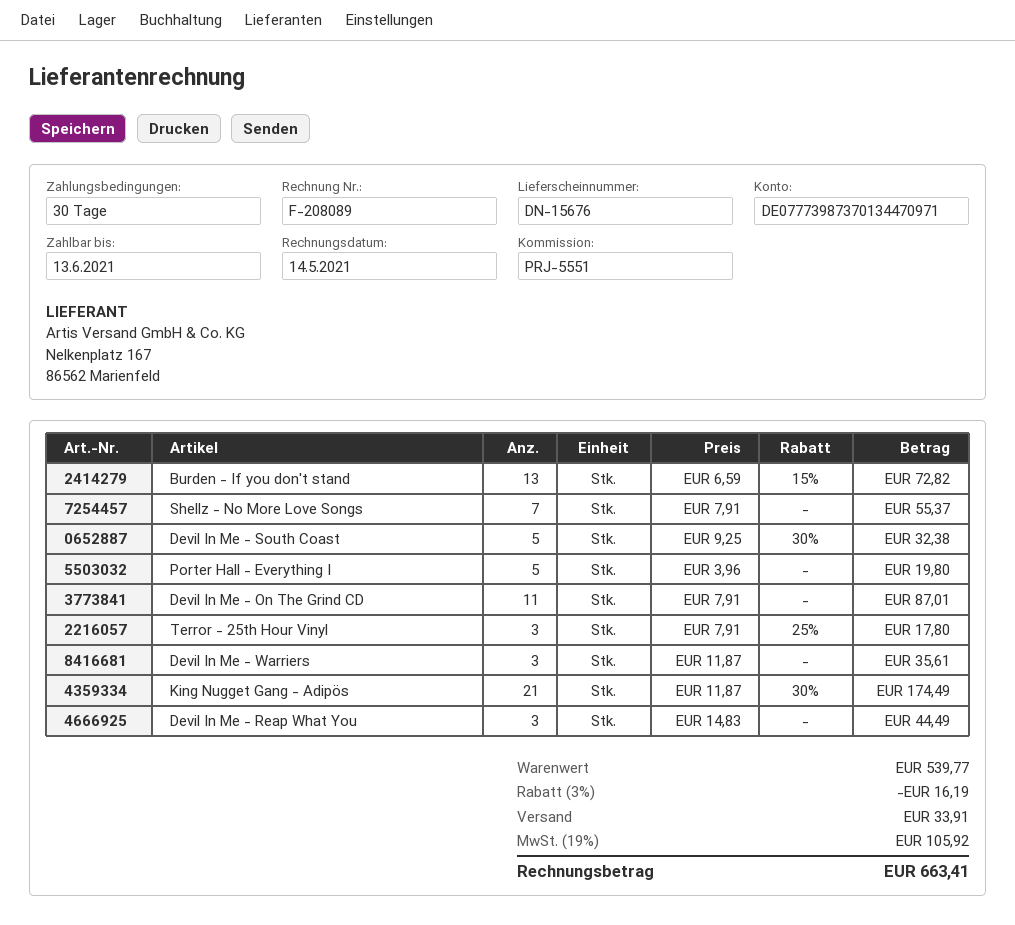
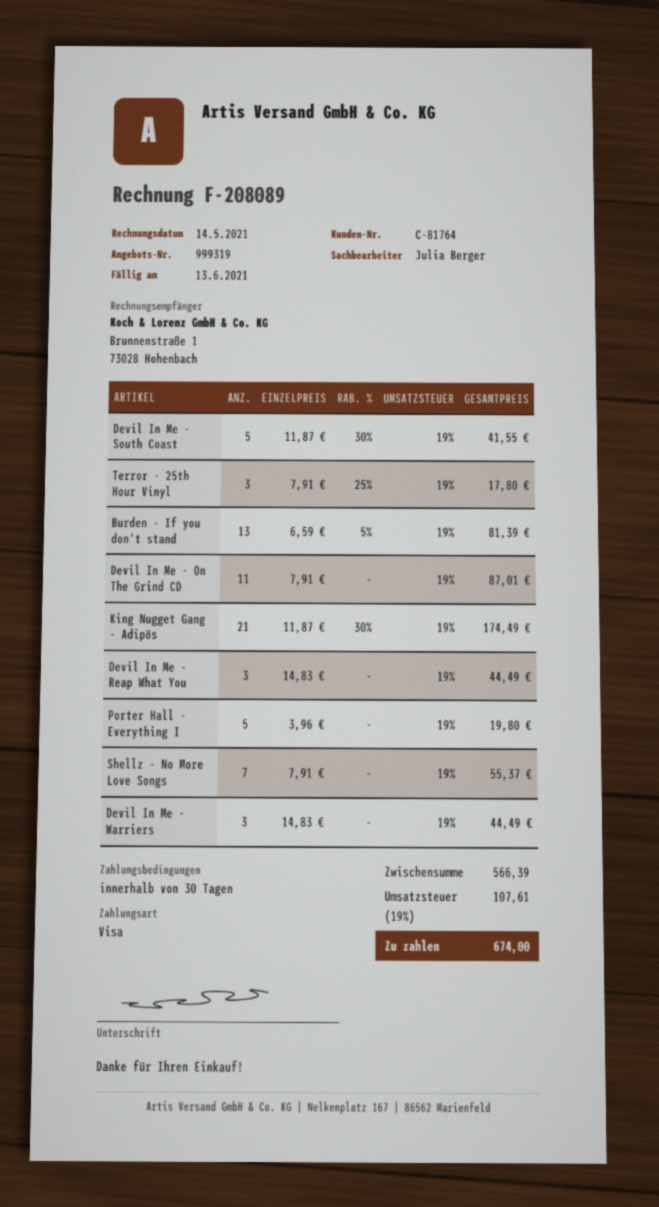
Burden - If you don't stand: 13 x 6.59 - 15% = 72.82 -> 13 x 6.59 - 5% = 81.39
Devil In Me - South Coast: 5 x 9.25 - 30% = 32.38 -> 5 x 11.87 - 30% = 41.55
Devil In Me - Warriers: 3 x 11.87 = 35.61 -> 3 x 14.83 = 44.49
subtotal: 539.77 -> 566.39
discount: 3% = 16.19 -> none
shipping: 33.91 -> none
tax: 19% = 105.92 -> 19% = 107.61
total: 663.41 -> 674.00

